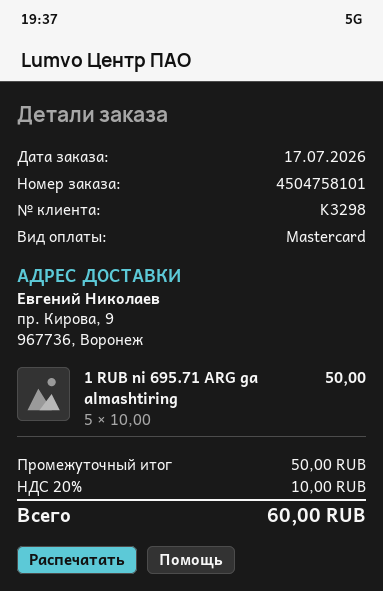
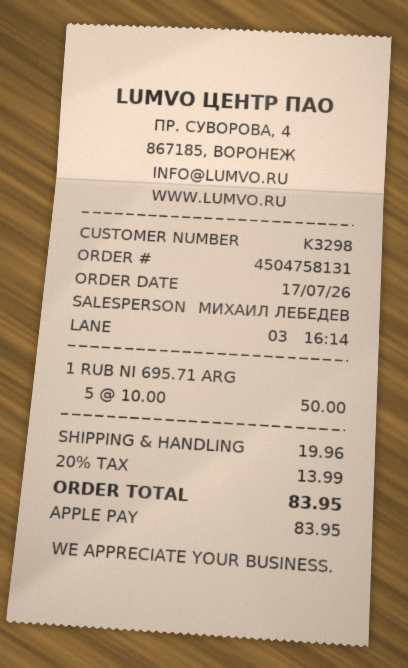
order number: 4504758101 -> 4504758131
payment method: Mastercard -> Apple Pay
shipping: none -> 19.96
tax: 20% = 10.00 -> 20% = 13.99
total: 60.00 -> 83.95

